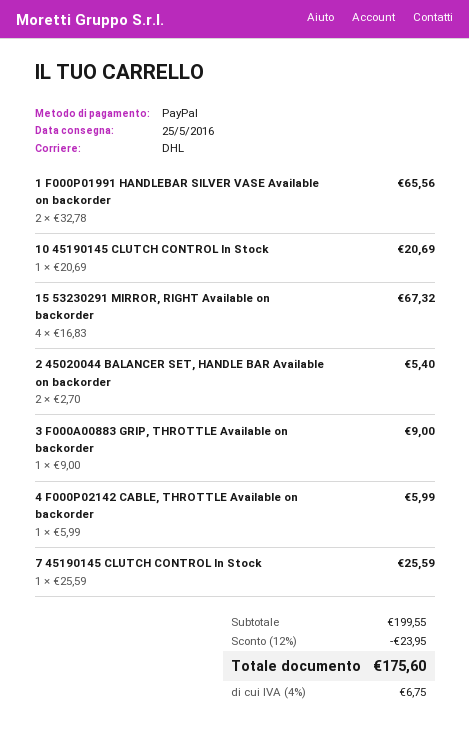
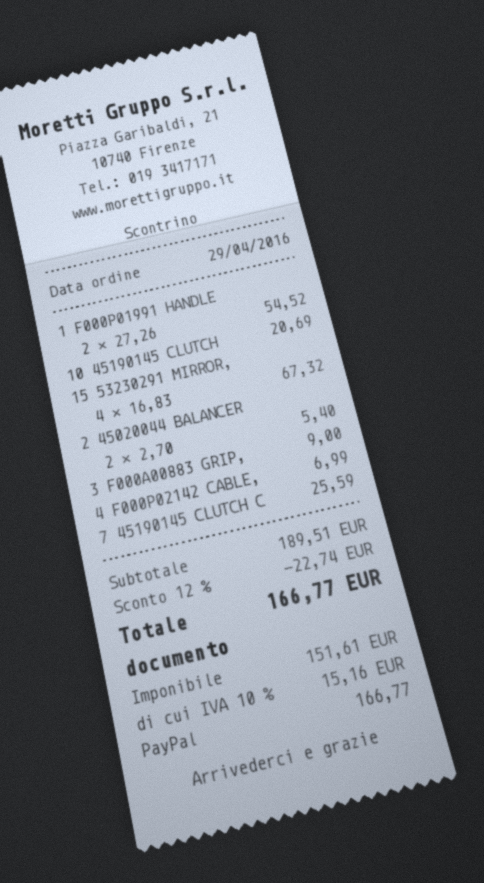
1 F000P01991 HANDLEBAR SILVER VASE Available on backorder: 2 x 32.78 = 65.56 -> 2 x 27.26 = 54.52
4 F000P02142 CABLE, THROTTLE Available on backorder: 1 x 5.99 = 5.99 -> 1 x 6.99 = 6.99
subtotal: 199.55 -> 189.51
discount: 12% = 23.95 -> 12% = 22.74
tax: 4% = 6.75 -> 10% = 15.16
total: 175.60 -> 166.77

